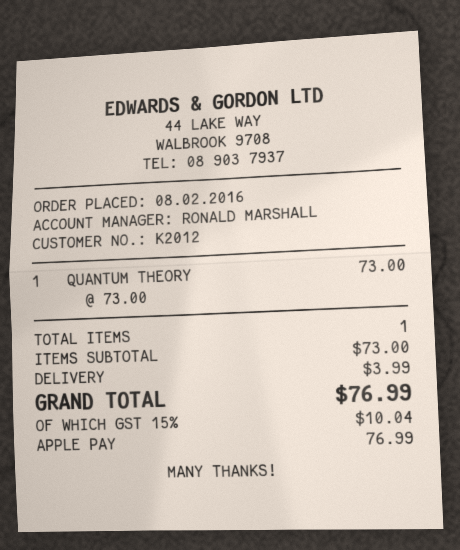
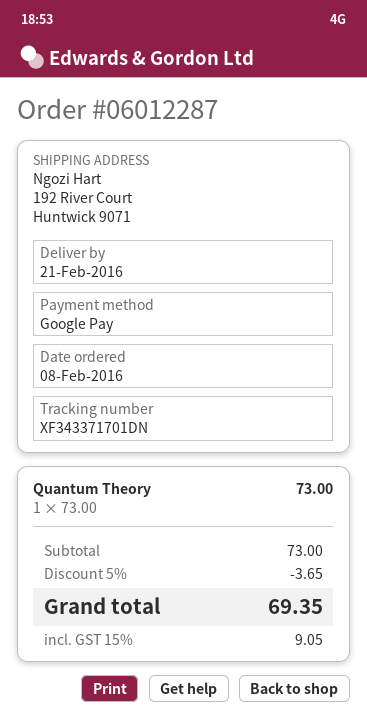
payment method: Apple Pay -> Google Pay
discount: none -> 5% = 3.65
shipping: 3.99 -> none
tax: 15% = 10.04 -> 15% = 9.05
total: 76.99 -> 69.35

